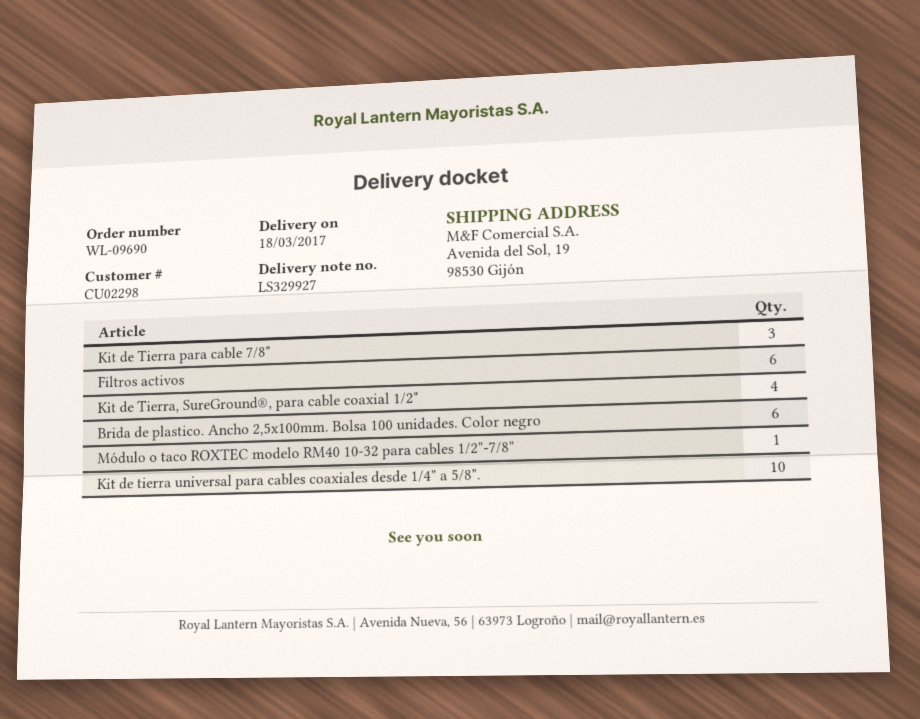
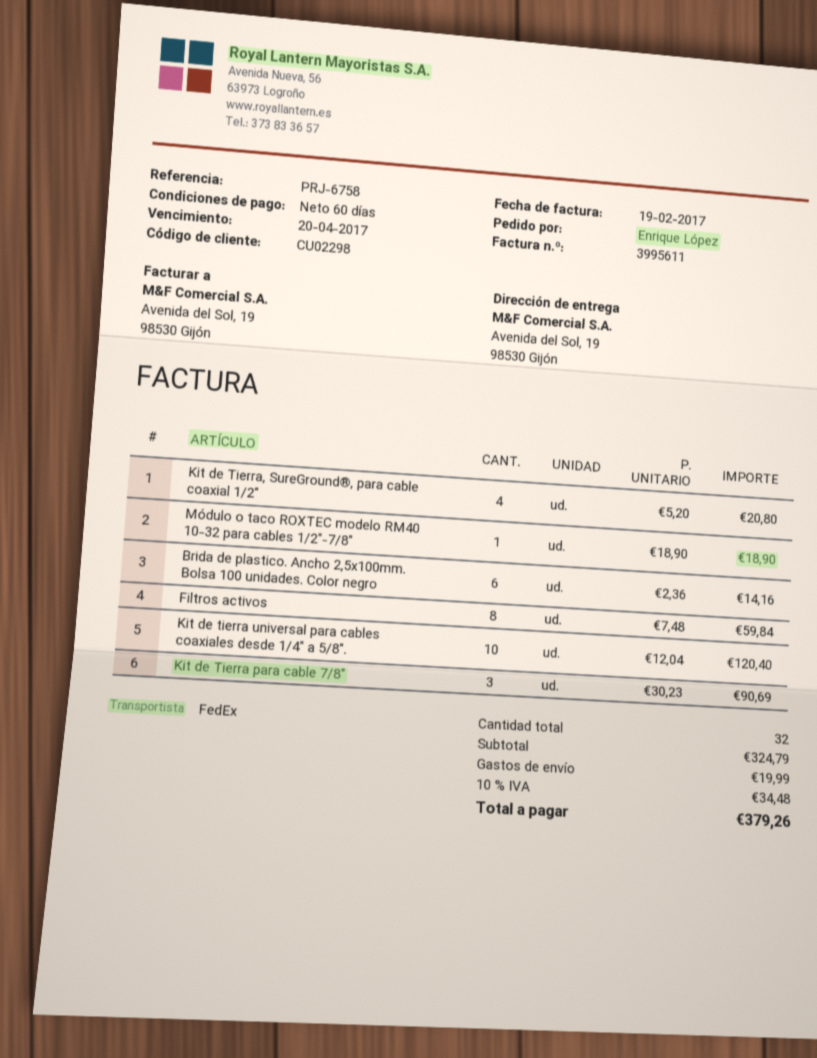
Filtros activos: 6 -> 8

